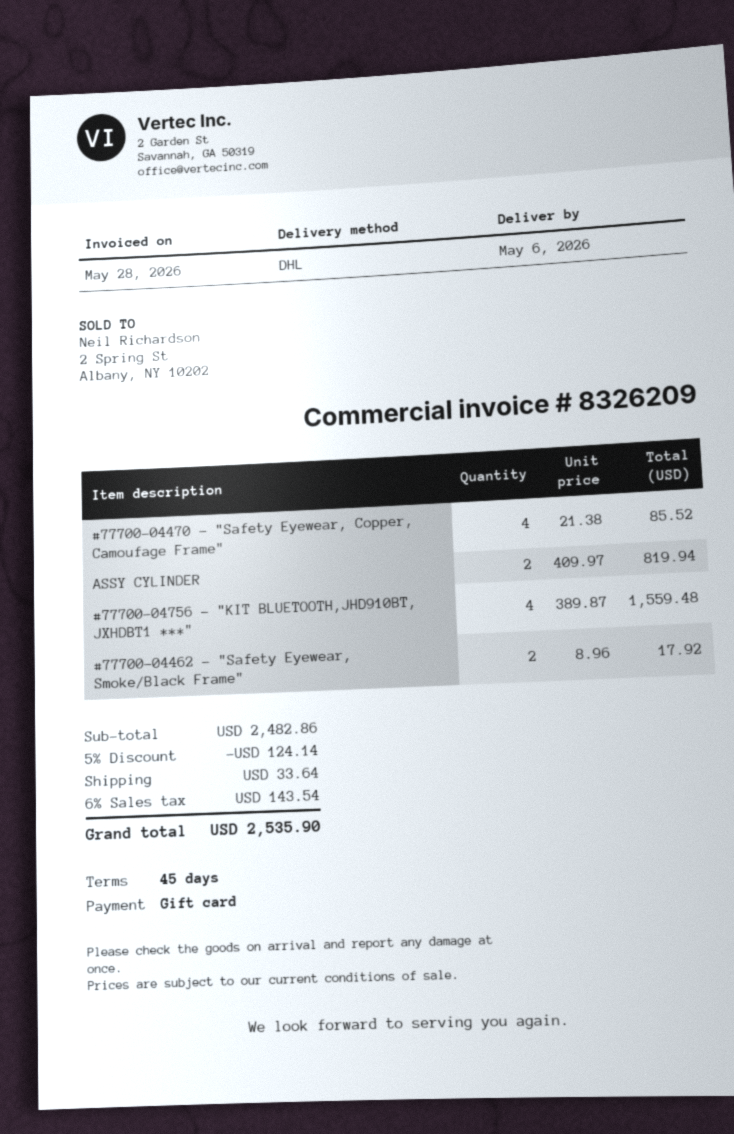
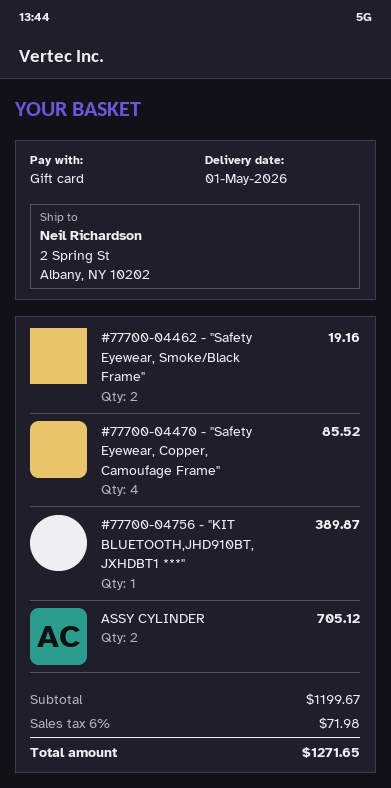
delivery date: 2026-05-06 -> 2026-05-01
ASSY CYLINDER: 2 for 819.94 -> 2 for 705.12
#77700-04756 - "KIT BLUETOOTH,JHD910BT, JXHDBT1 ***": 4 for 1559.48 -> 1 for 389.87
#77700-04462 - "Safety Eyewear, Smoke/Black Frame": 2 for 17.92 -> 2 for 19.16
subtotal: 2482.86 -> 1199.67
discount: 5% = 124.14 -> none
shipping: 33.64 -> none
tax: 6% = 143.54 -> 6% = 71.98
total: 2535.90 -> 1271.65

